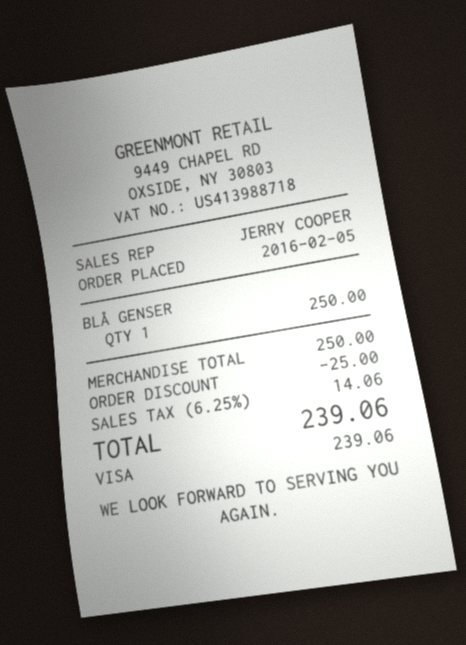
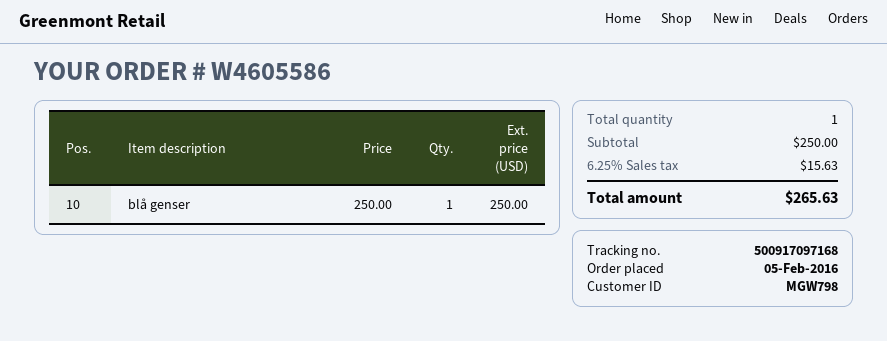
discount: 25.00 -> none
tax: 6.25% = 14.06 -> 6.25% = 15.63
total: 239.06 -> 265.63

